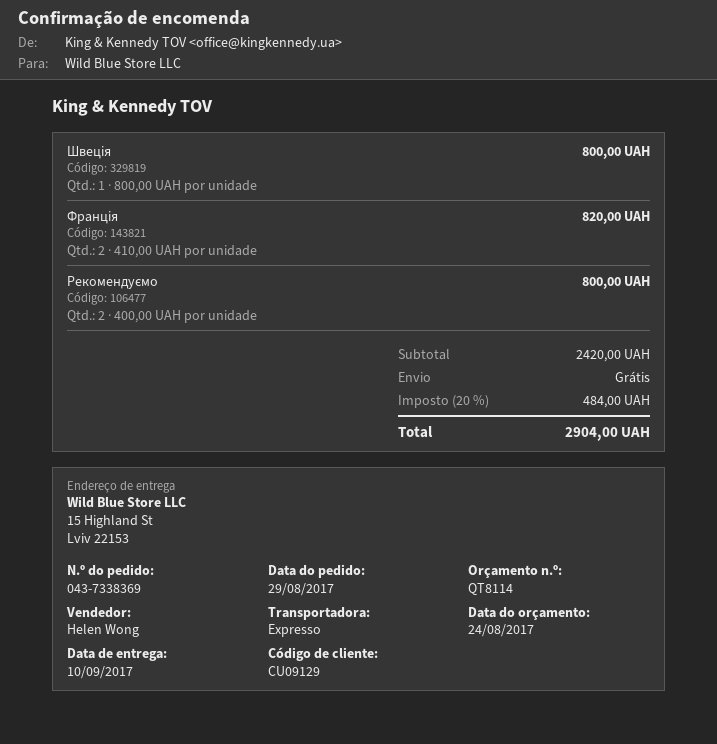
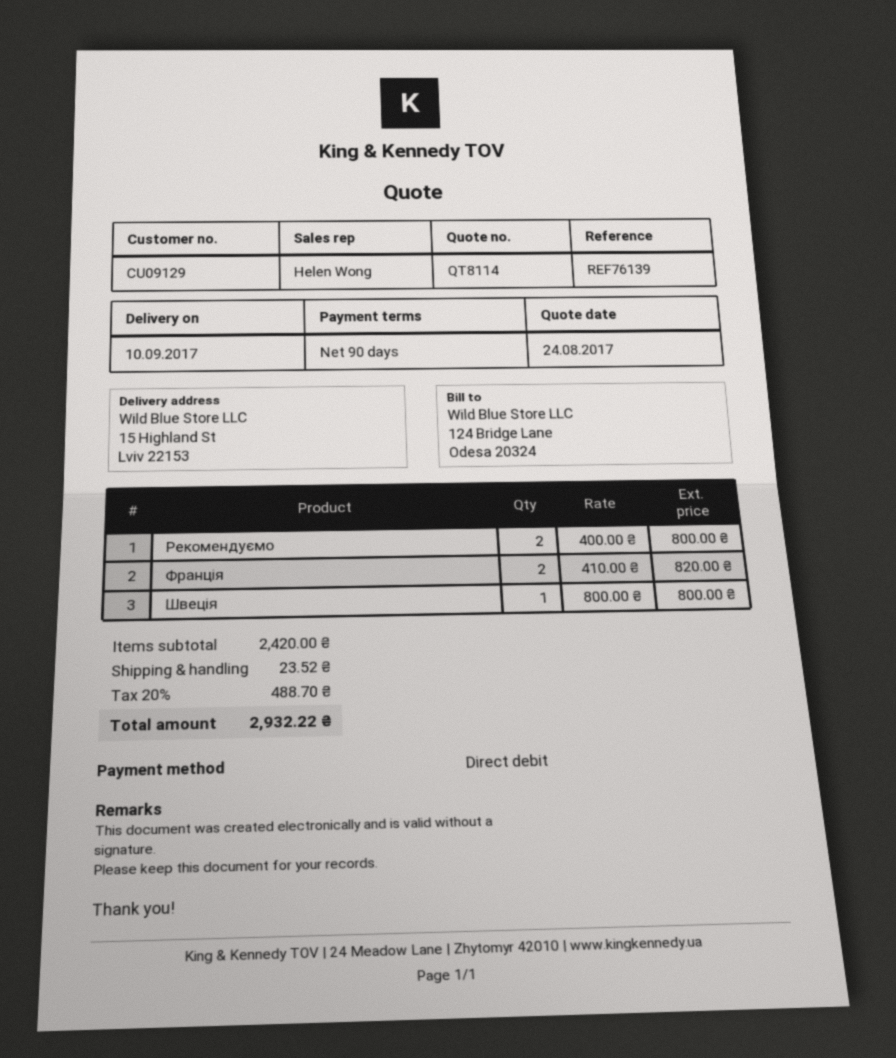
shipping: 0.00 -> 23.52
tax: 20% = 484.00 -> 20% = 488.70
total: 2904.00 -> 2932.22

